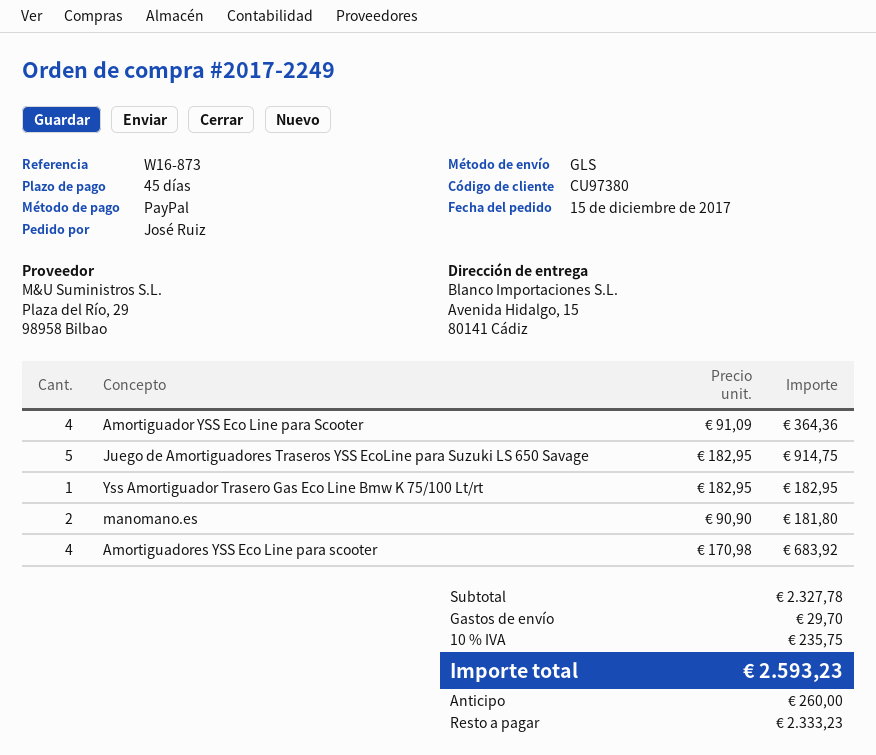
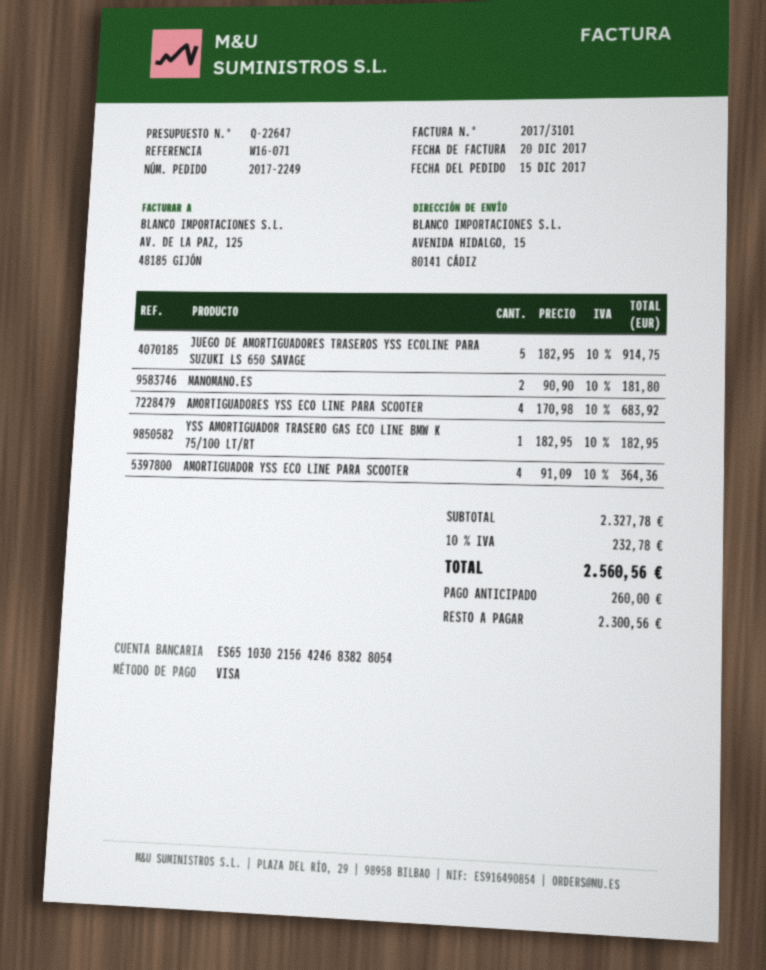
reference: W16-873 -> W16-071
payment method: PayPal -> Visa
shipping: 29.70 -> none
tax: 10% = 235.75 -> 10% = 232.78
total: 2593.23 -> 2560.56
balance: 2333.23 -> 2300.56

